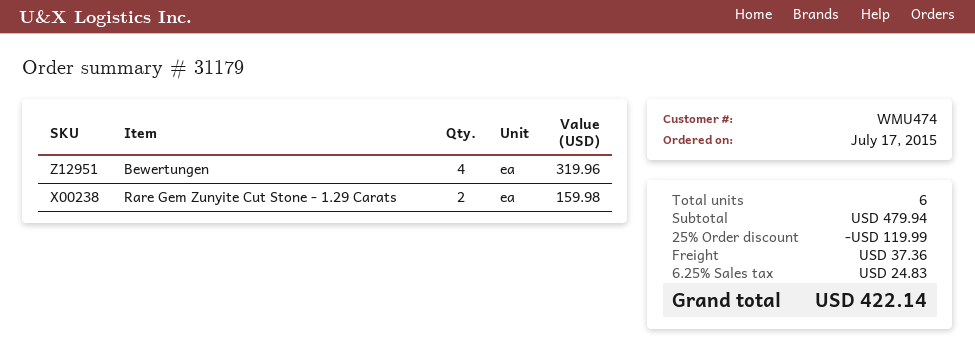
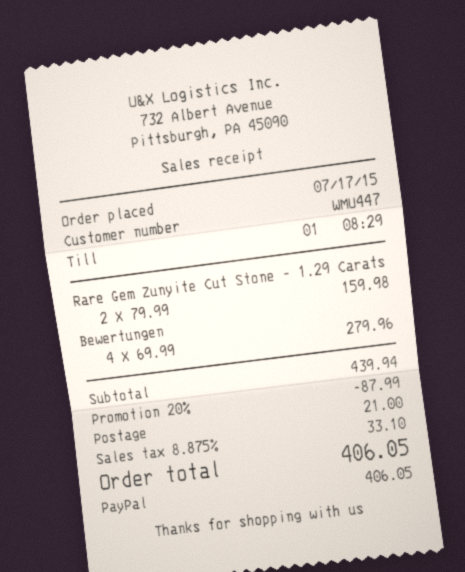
customer number: WMU474 -> WMU447
Bewertungen: 4 for 319.96 -> 4 for 279.96
subtotal: 479.94 -> 439.94
discount: 25% = 119.99 -> 20% = 87.99
shipping: 37.36 -> 21.00
tax: 6.25% = 24.83 -> 8.875% = 33.10
total: 422.14 -> 406.05

